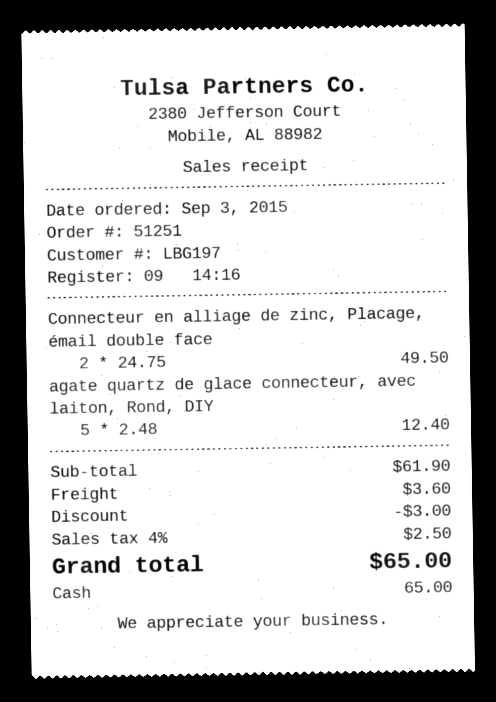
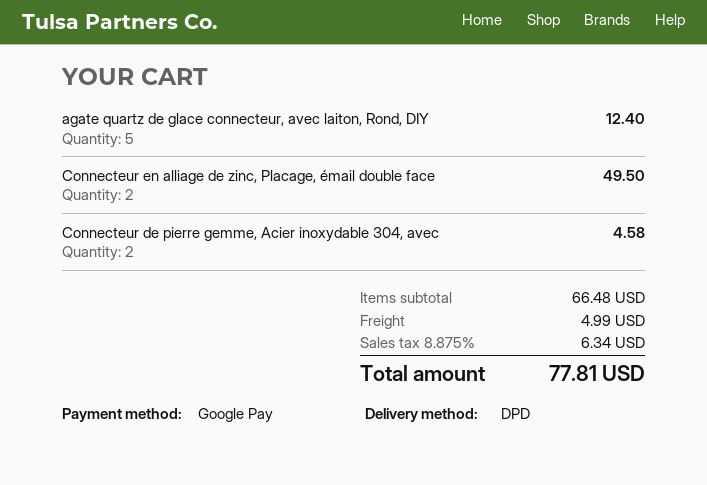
payment method: cash -> Google Pay
Connecteur de pierre gemme, Acier inoxydable 304, avec: none -> 2 for 4.58
subtotal: 61.90 -> 66.48
discount: 3.00 -> none
shipping: 3.60 -> 4.99
tax: 4% = 2.50 -> 8.875% = 6.34
total: 65.00 -> 77.81

